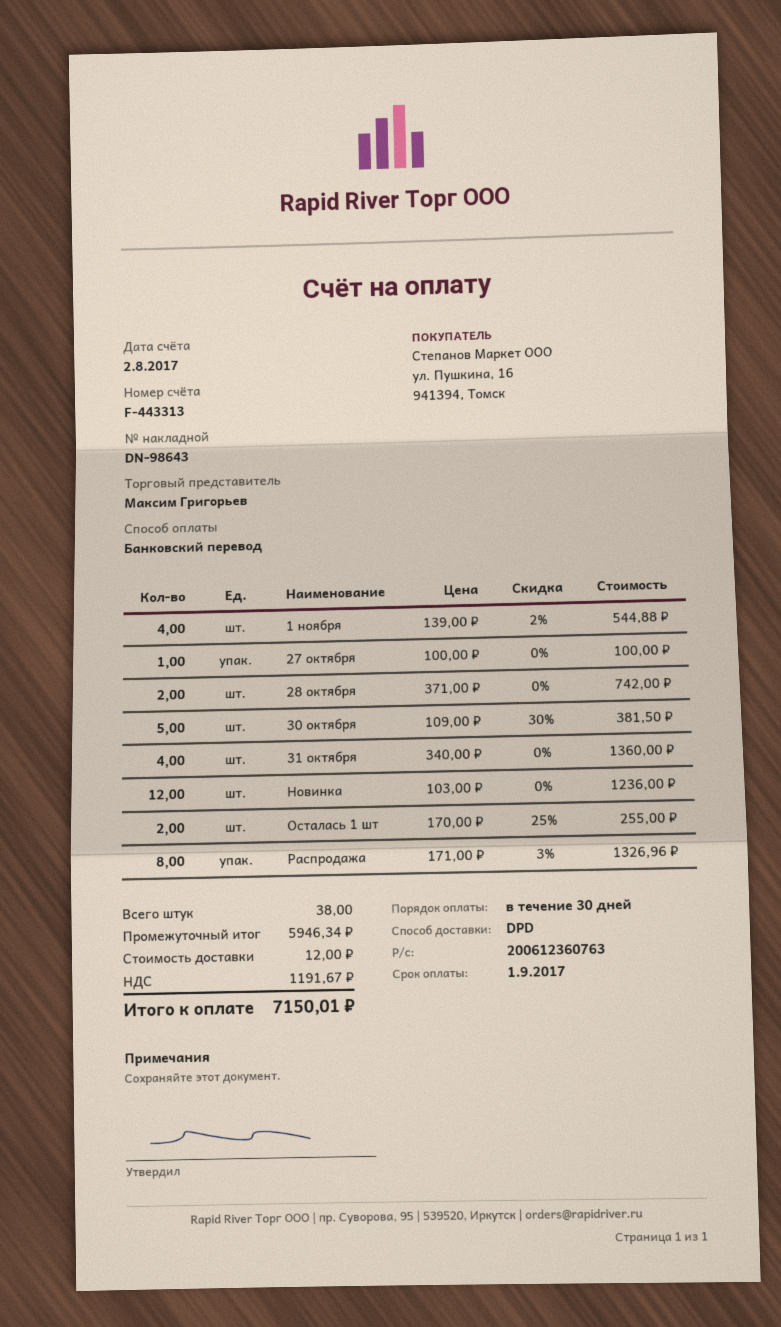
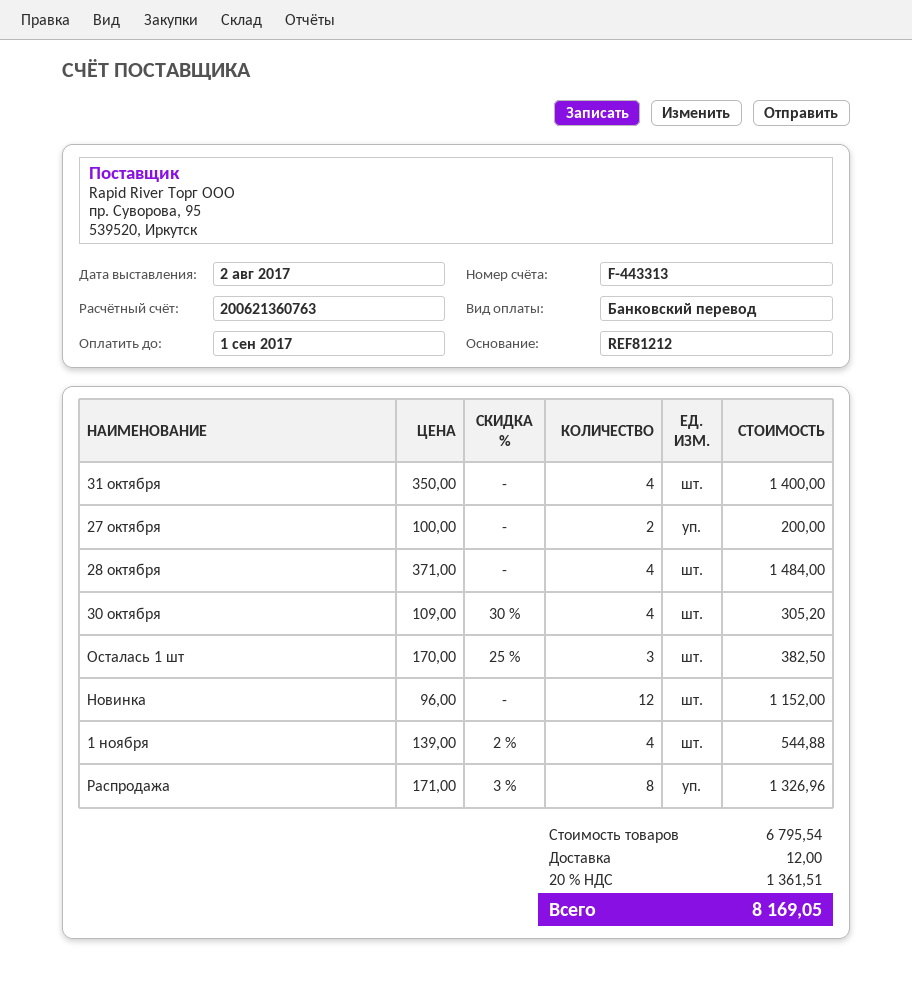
bank account: 200612360763 -> 200621360763
27 октября: 1 x 100.00 = 100.00 -> 2 x 100.00 = 200.00
28 октября: 2 x 371.00 = 742.00 -> 4 x 371.00 = 1484.00
30 октября: 5 x 109.00 - 30% = 381.50 -> 4 x 109.00 - 30% = 305.20
31 октября: 4 x 340.00 = 1360.00 -> 4 x 350.00 = 1400.00
Новинка: 12 x 103.00 = 1236.00 -> 12 x 96.00 = 1152.00
Осталась 1 шт: 2 x 170.00 - 25% = 255.00 -> 3 x 170.00 - 25% = 382.50
subtotal: 5946.34 -> 6795.54
tax: 1191.67 -> 1361.51
total: 7150.01 -> 8169.05

